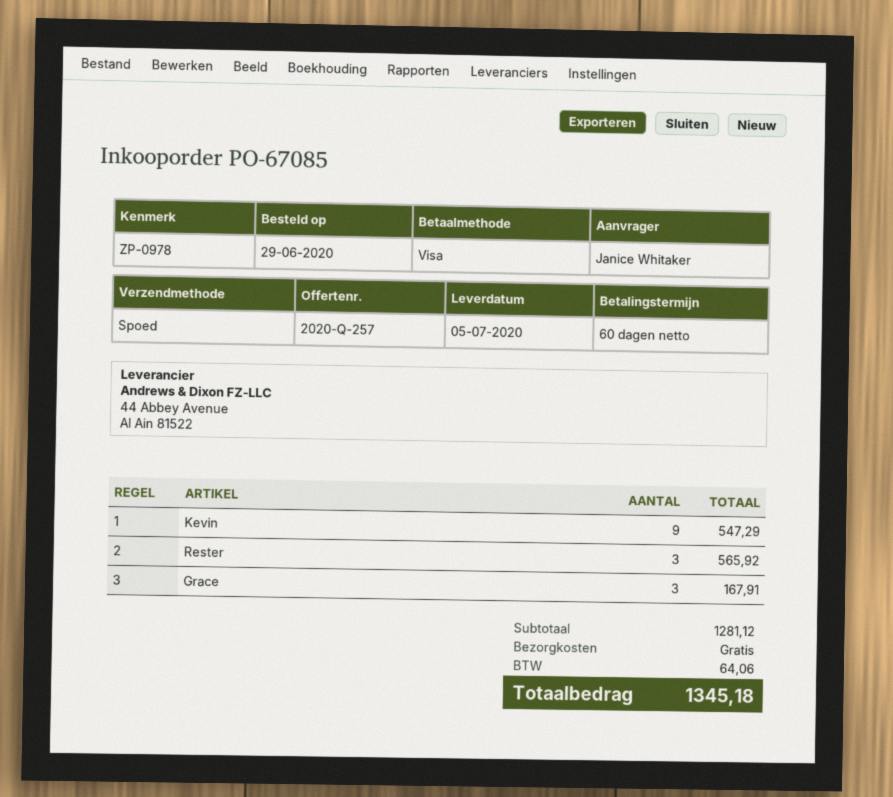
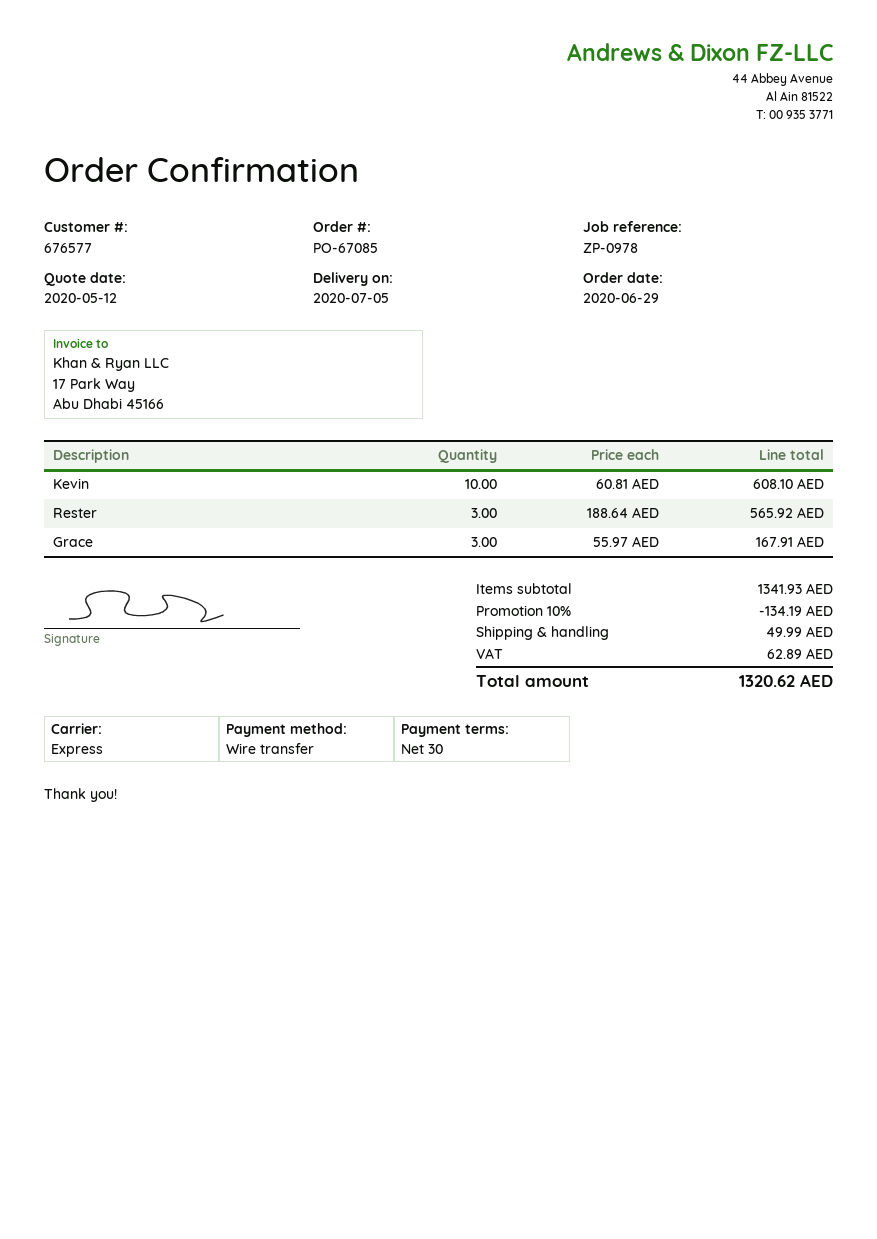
payment terms: 60 days -> 30 days
payment method: Visa -> bank transfer
Kevin: 9 for 547.29 -> 10 for 608.10
subtotal: 1281.12 -> 1341.93
discount: none -> 10% = 134.19
shipping: 0.00 -> 49.99
tax: 64.06 -> 62.89
total: 1345.18 -> 1320.62

